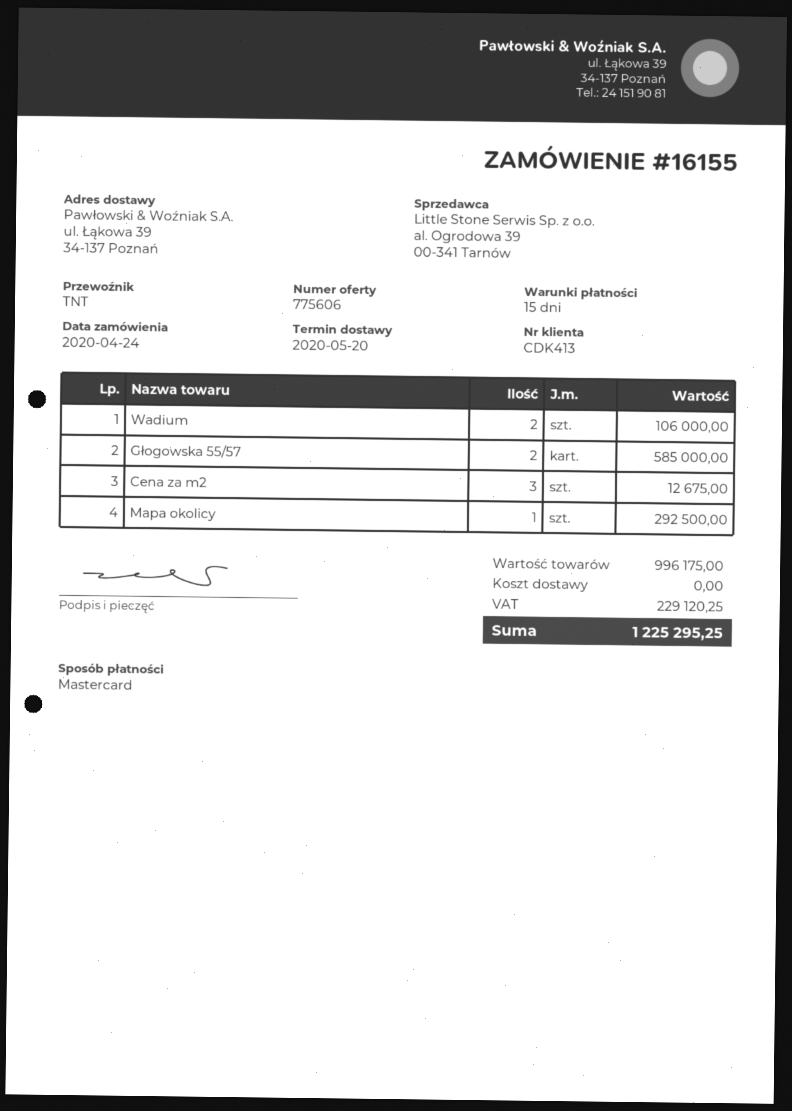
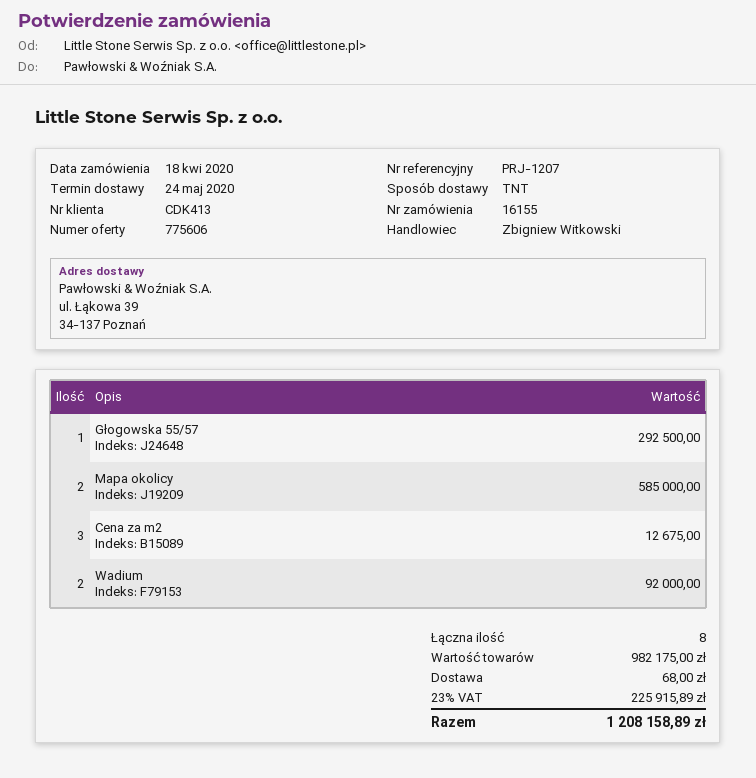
order date: 2020-04-24 -> 2020-04-18
delivery date: 2020-05-20 -> 2020-05-24
Wadium: 2 for 106000.00 -> 2 for 92000.00
Głogowska 55/57: 2 for 585000.00 -> 1 for 292500.00
Mapa okolicy: 1 for 292500.00 -> 2 for 585000.00
subtotal: 996175.00 -> 982175.00
shipping: 0.00 -> 68.00
tax: 229120.25 -> 225915.89
total: 1225295.25 -> 1208158.89

